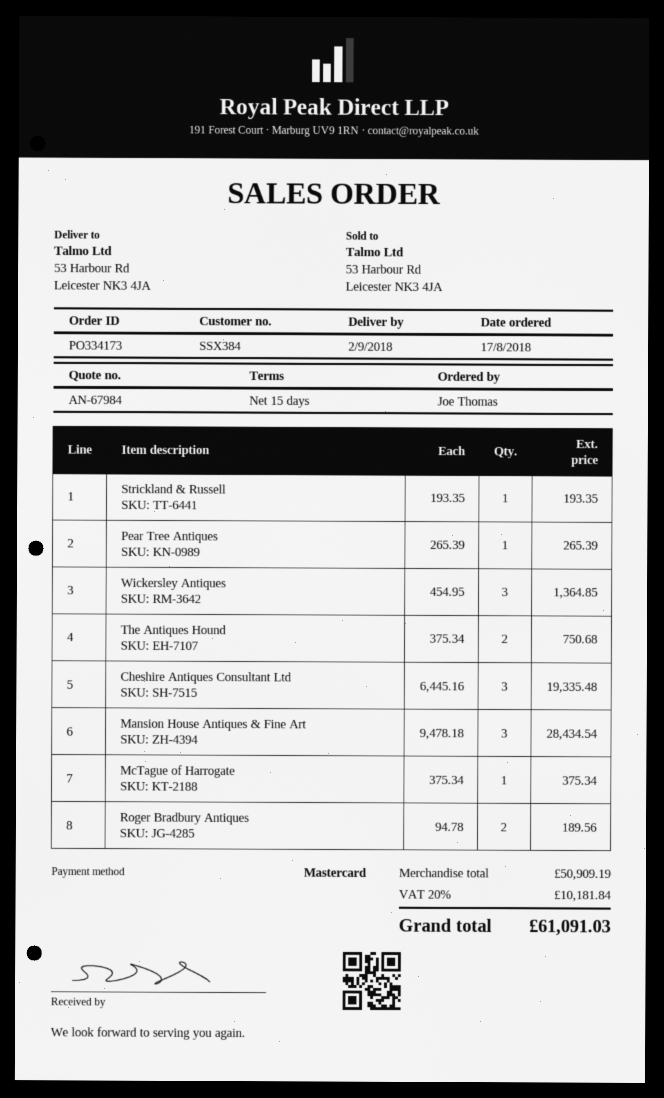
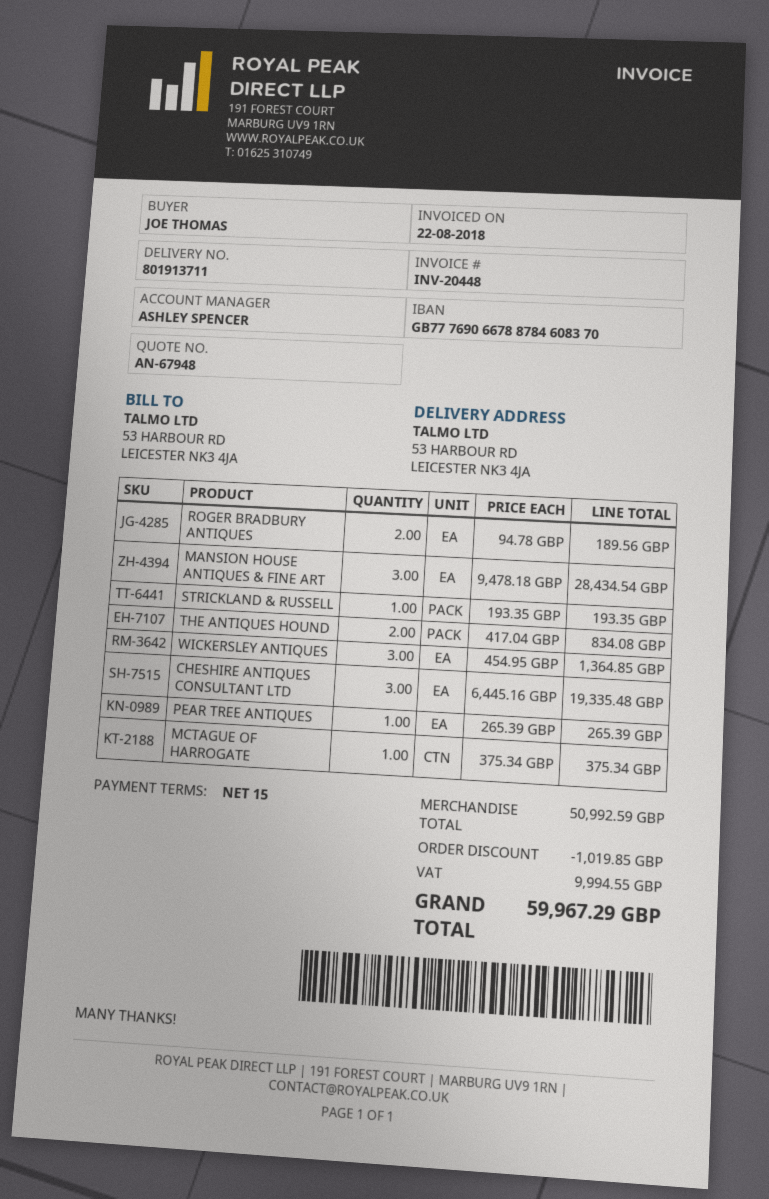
quote number: AN-67984 -> AN-67948
The Antiques Hound: 2 x 375.34 = 750.68 -> 2 x 417.04 = 834.08
subtotal: 50909.19 -> 50992.59
discount: none -> 1019.85
tax: 10181.84 -> 9994.55
total: 61091.03 -> 59967.29

